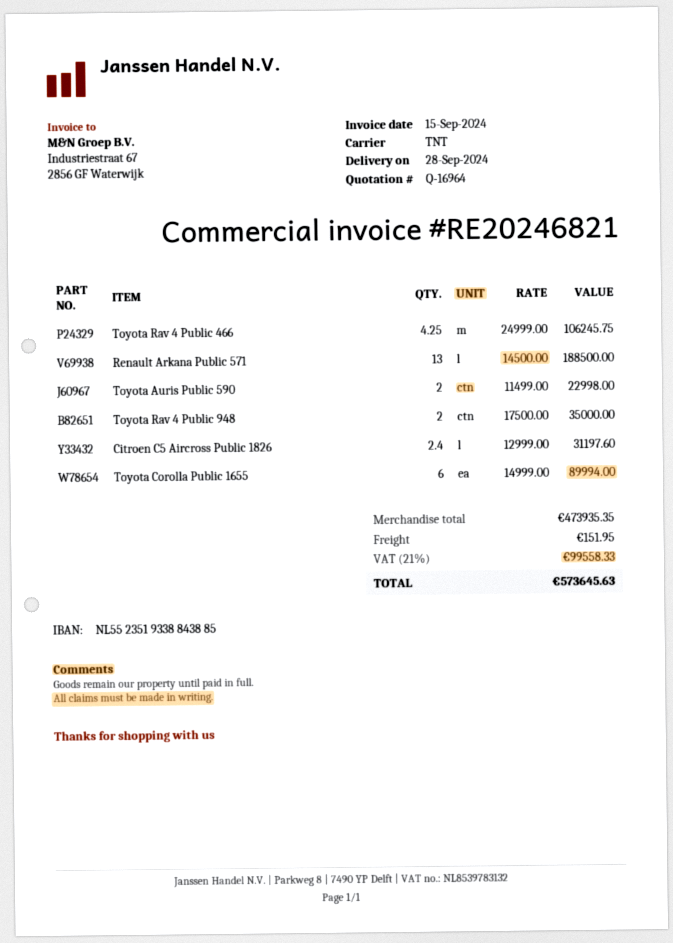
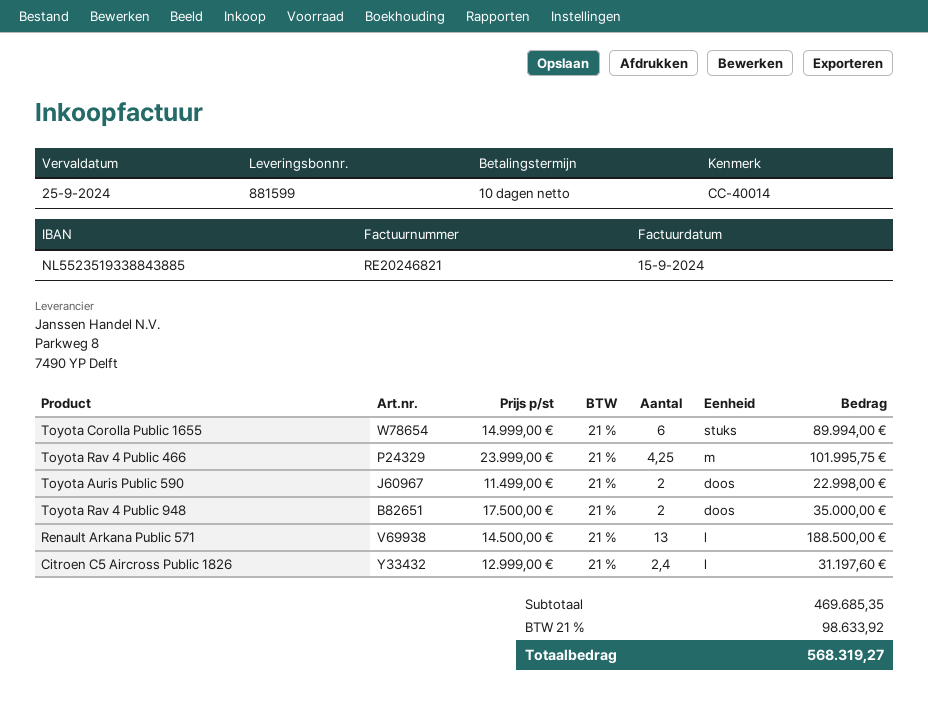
Toyota Rav 4 Public 466: 4.25 x 24999.00 = 106245.75 -> 4.25 x 23999.00 = 101995.75
subtotal: 473935.35 -> 469685.35
shipping: 151.95 -> none
tax: 21% = 99558.33 -> 21% = 98633.92
total: 573645.63 -> 568319.27

